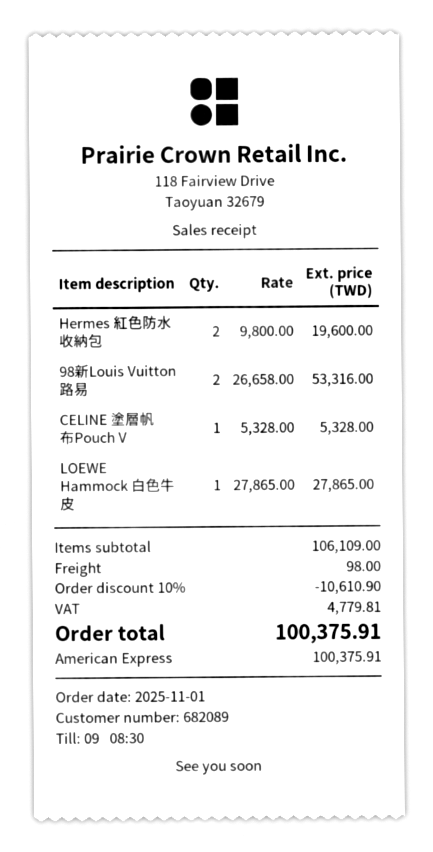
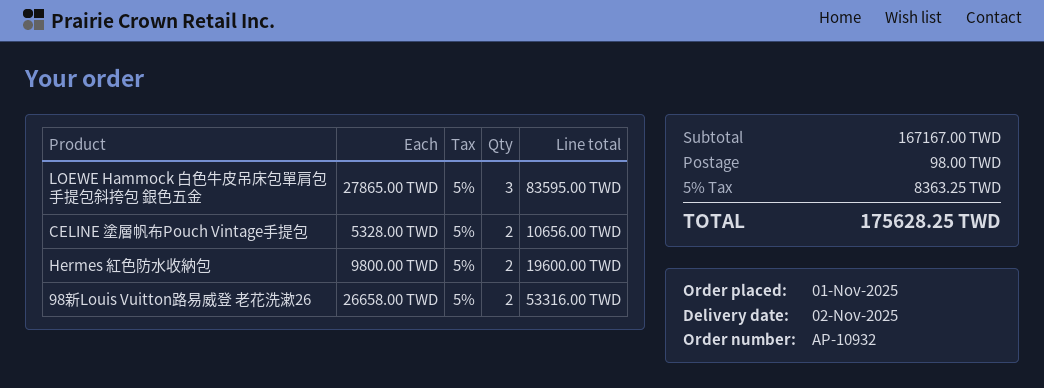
CELINE 塗層帆布Pouch V: 1 x 5328.00 = 5328.00 -> 2 x 5328.00 = 10656.00
LOEWE Hammock 白色牛皮: 1 x 27865.00 = 27865.00 -> 3 x 27865.00 = 83595.00
subtotal: 106109.00 -> 167167.00
discount: 10% = 10610.90 -> none
tax: 4779.81 -> 8363.25
total: 100375.91 -> 175628.25

